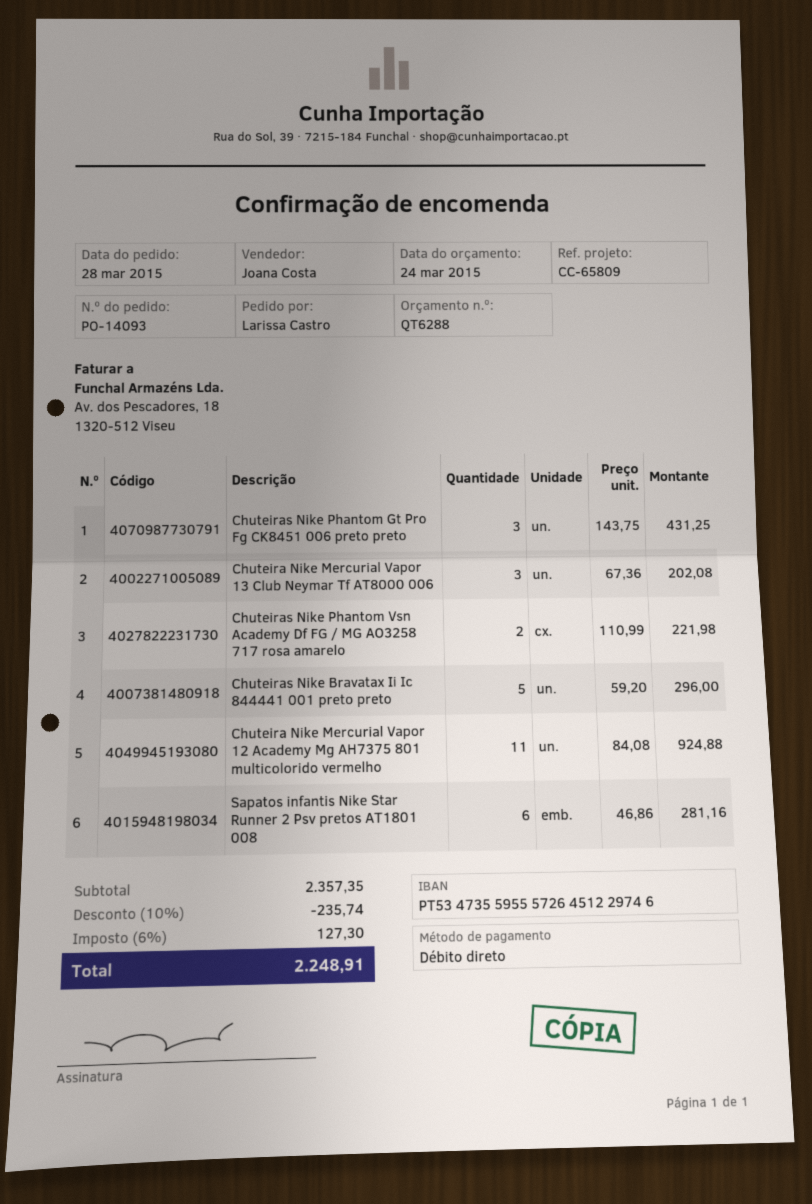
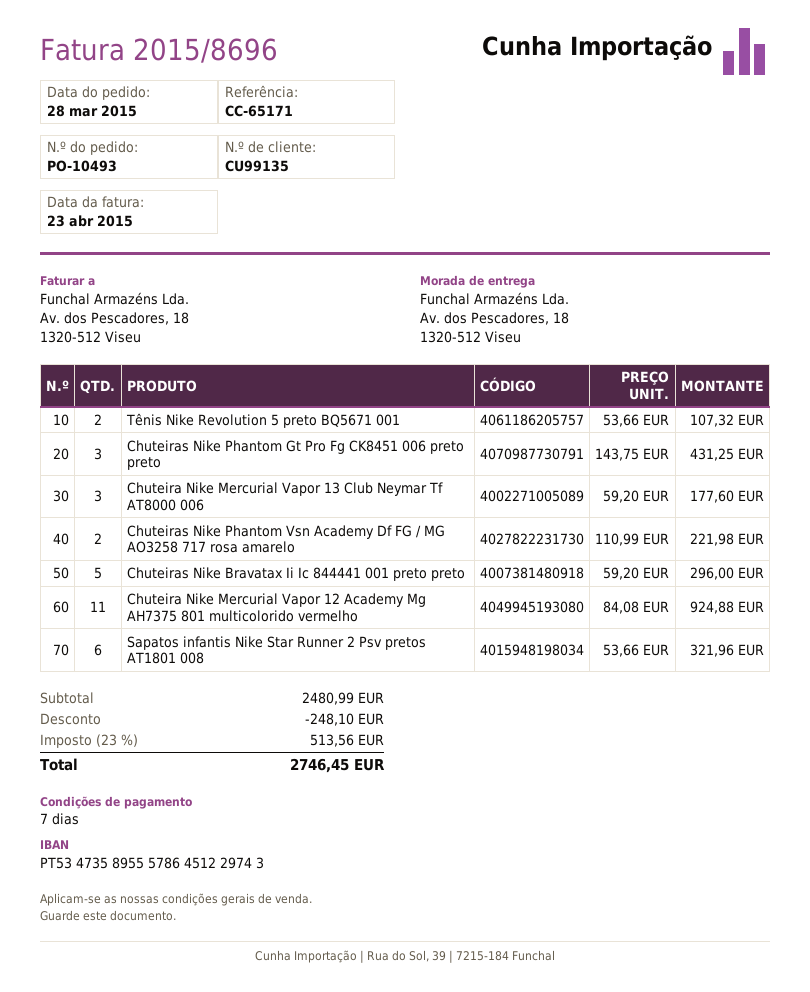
order number: PO-14093 -> PO-10493
reference: CC-65809 -> CC-65171
bank account: PT53473559555726451229746 -> PT53473589555786451229743
Chuteira Nike Mercurial Vapor 13 Club Neymar Tf AT8000 006: 3 x 67.36 = 202.08 -> 3 x 59.20 = 177.60
Sapatos infantis Nike Star Runner 2 Psv pretos AT1801 008: 6 x 46.86 = 281.16 -> 6 x 53.66 = 321.96
Tênis Nike Revolution 5 preto BQ5671 001: none -> 2 x 53.66 = 107.32
subtotal: 2357.35 -> 2480.99
discount: 235.74 -> 248.10
tax: 6% = 127.30 -> 23% = 513.56
total: 2248.91 -> 2746.45

